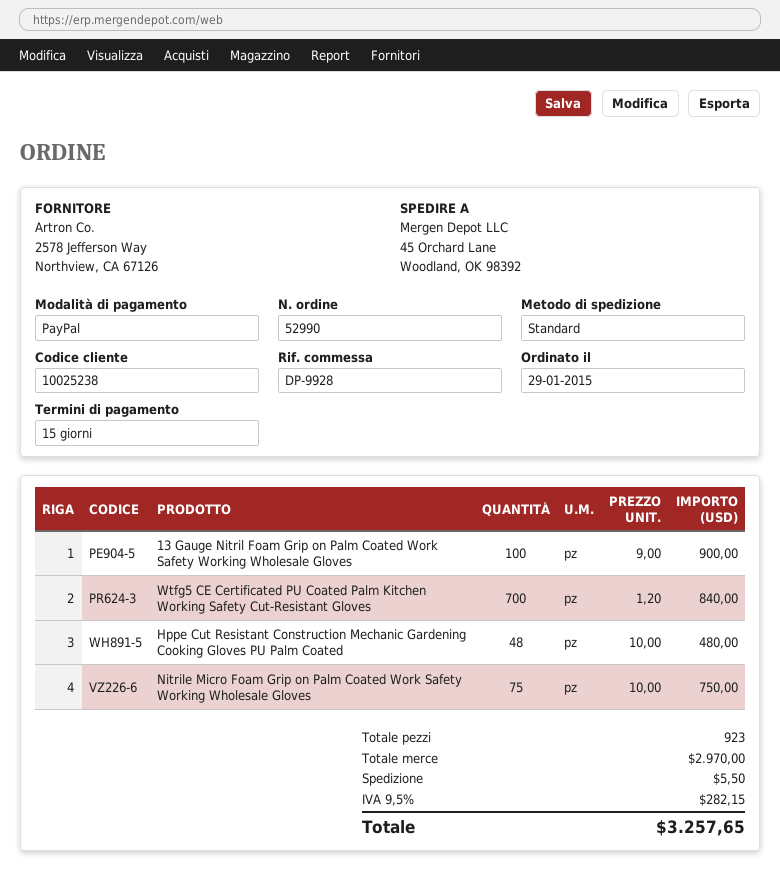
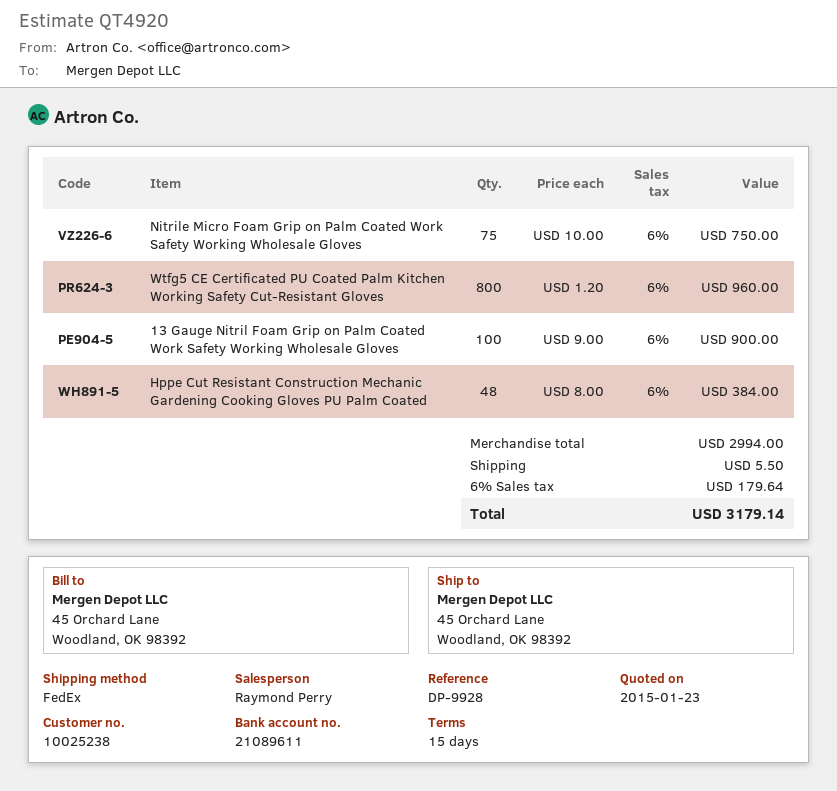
shipping method: standard -> FedEx
Wtfg5 CE Certificated PU Coated Palm Kitchen Working Safety Cut-Resistant Gloves: 700 x 1.20 = 840.00 -> 800 x 1.20 = 960.00
Hppe Cut Resistant Construction Mechanic Gardening Cooking Gloves PU Palm Coated: 48 x 10.00 = 480.00 -> 48 x 8.00 = 384.00
subtotal: 2970.00 -> 2994.00
tax: 9.5% = 282.15 -> 6% = 179.64
total: 3257.65 -> 3179.14

